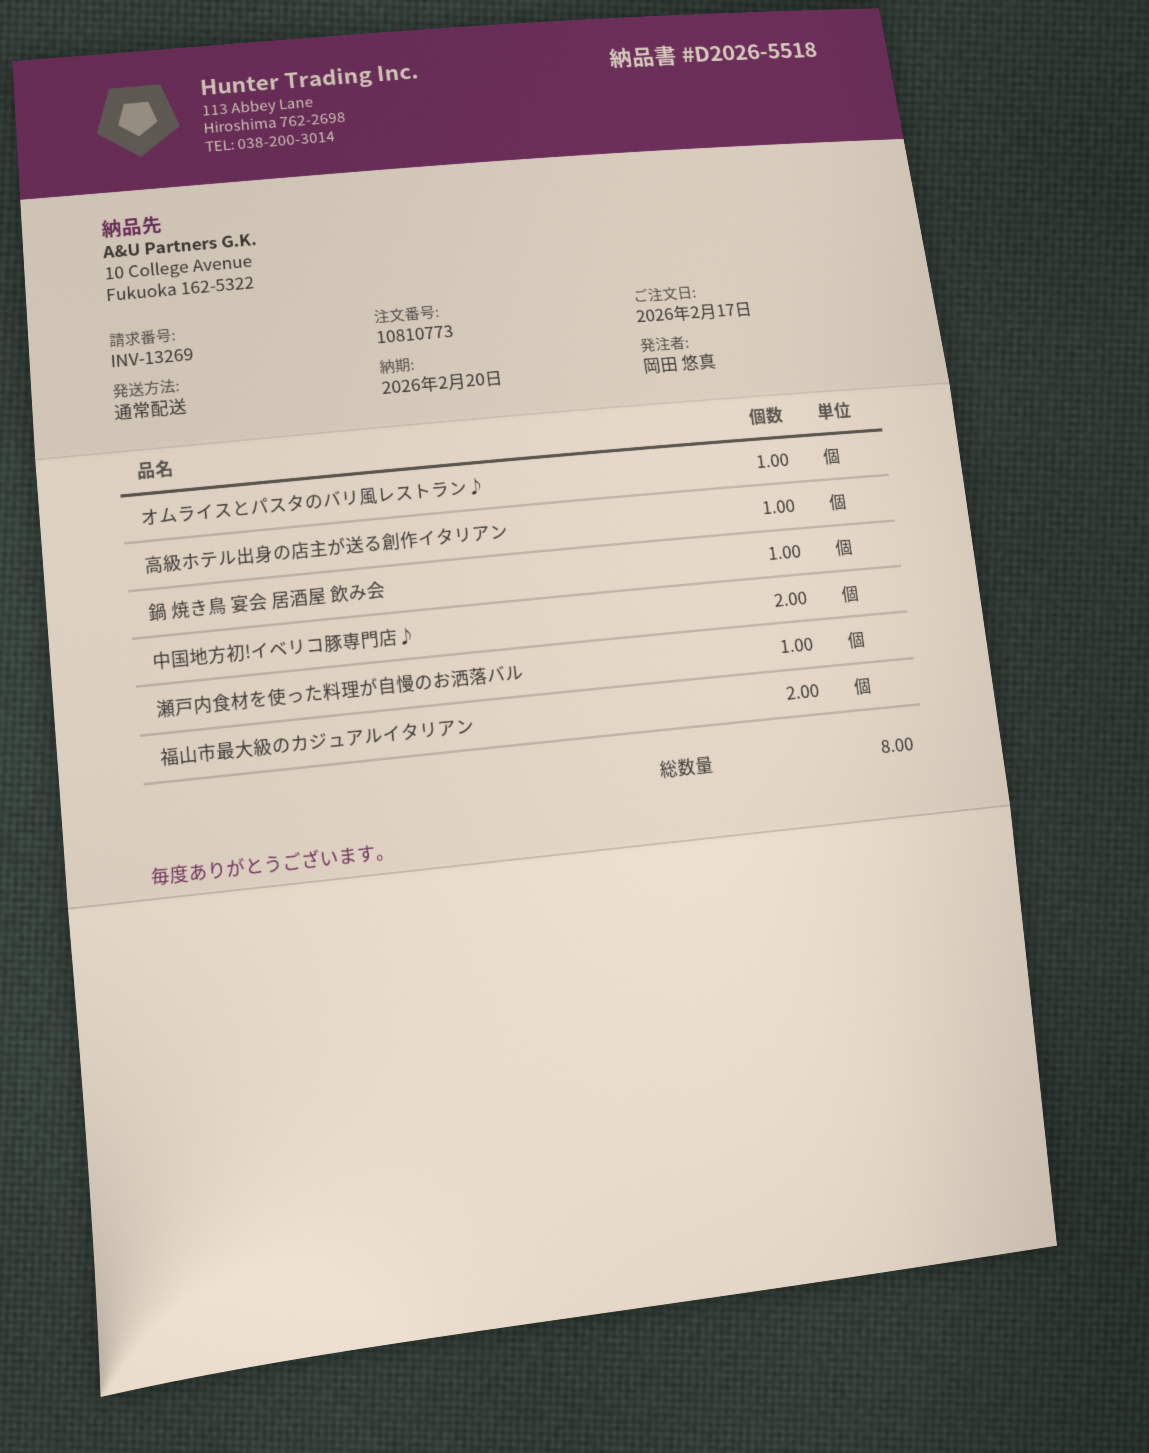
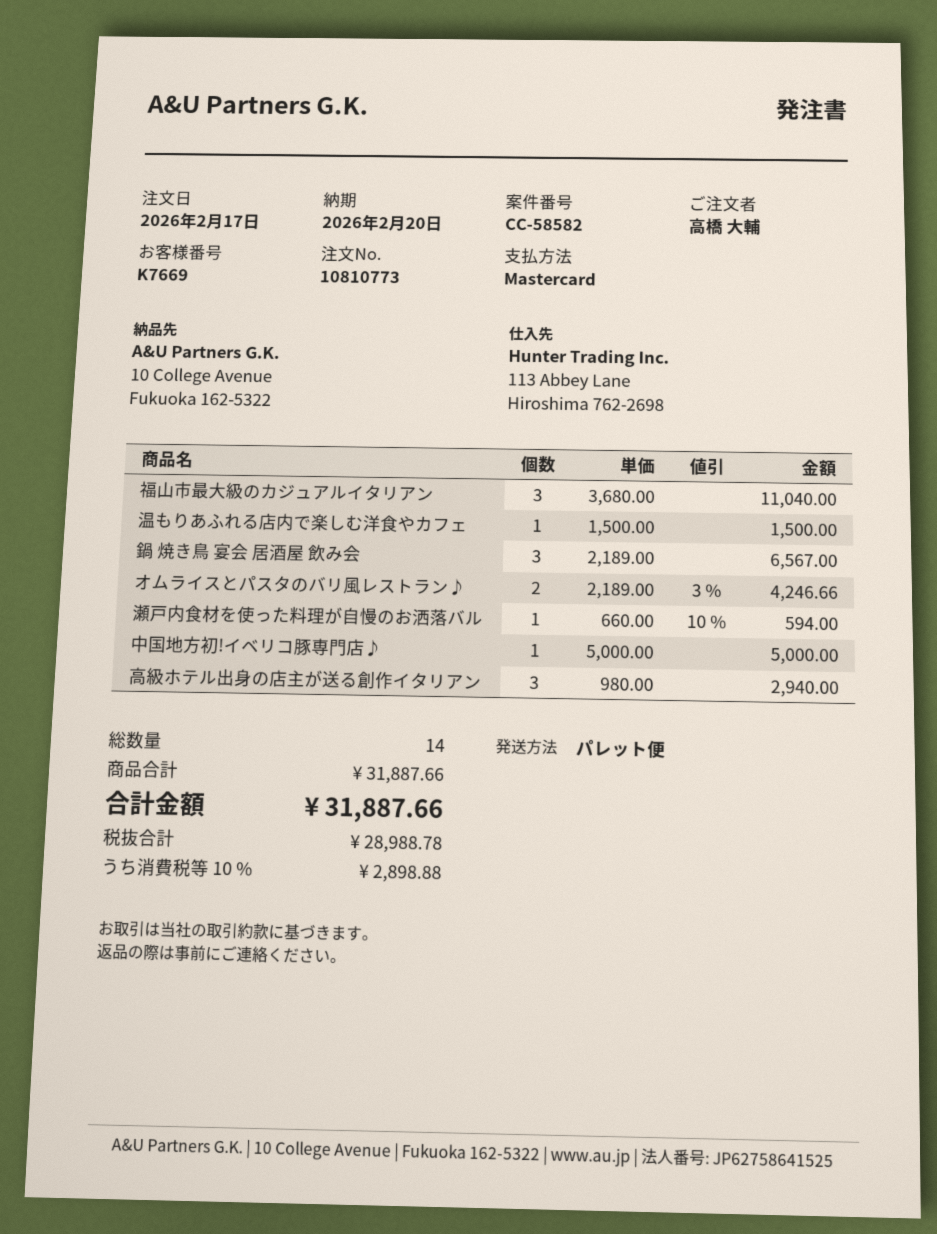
ordered by: 岡田 悠真 -> 高橋 大輔
shipping method: standard -> pallet freight
オムライスとパスタのバリ風レストラン♪: 1 -> 2
高級ホテル出身の店主が送る創作イタリアン: 1 -> 3
鍋 焼き鳥 宴会 居酒屋 飲み会: 1 -> 3
中国地方初!イベリコ豚専門店♪: 2 -> 1
福山市最大級のカジュアルイタリアン: 2 -> 3
温もりあふれる店内で楽しむ洋食やカフェ: none -> 1
total quantity: 8 -> 14

